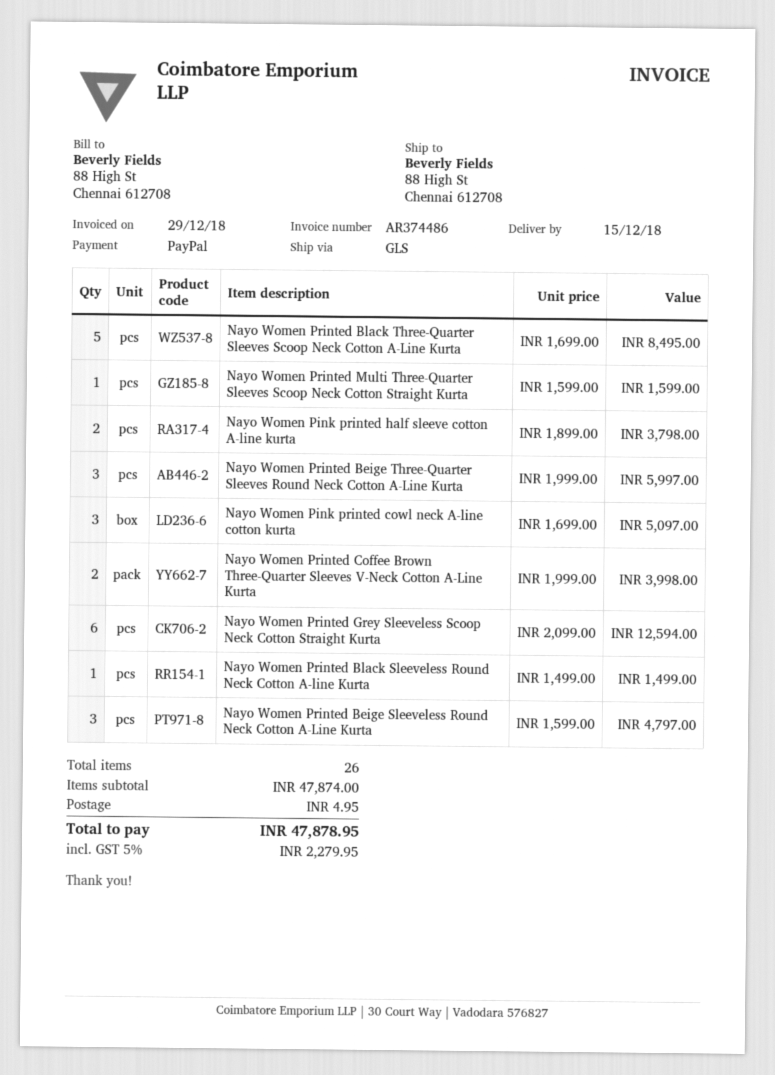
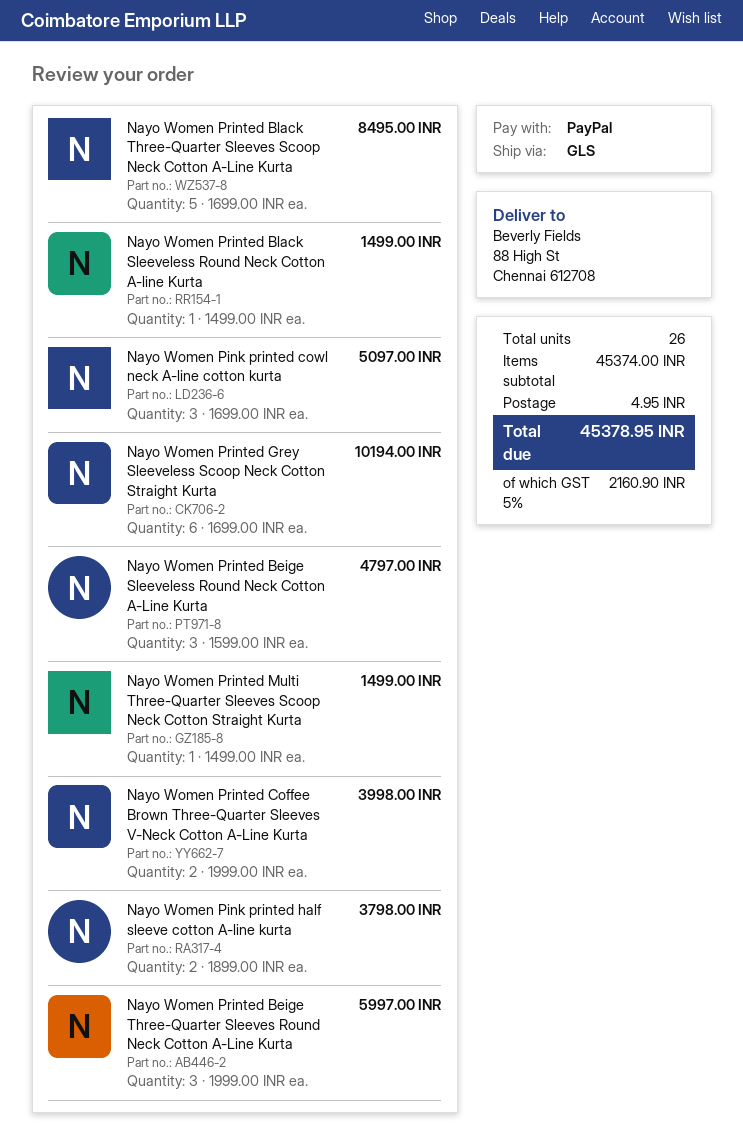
Nayo Women Printed Multi Three-Quarter Sleeves Scoop Neck Cotton Straight Kurta: 1 x 1599.00 = 1599.00 -> 1 x 1499.00 = 1499.00
Nayo Women Printed Grey Sleeveless Scoop Neck Cotton Straight Kurta: 6 x 2099.00 = 12594.00 -> 6 x 1699.00 = 10194.00
subtotal: 47874.00 -> 45374.00
tax: 5% = 2279.95 -> 5% = 2160.90
total: 47878.95 -> 45378.95

